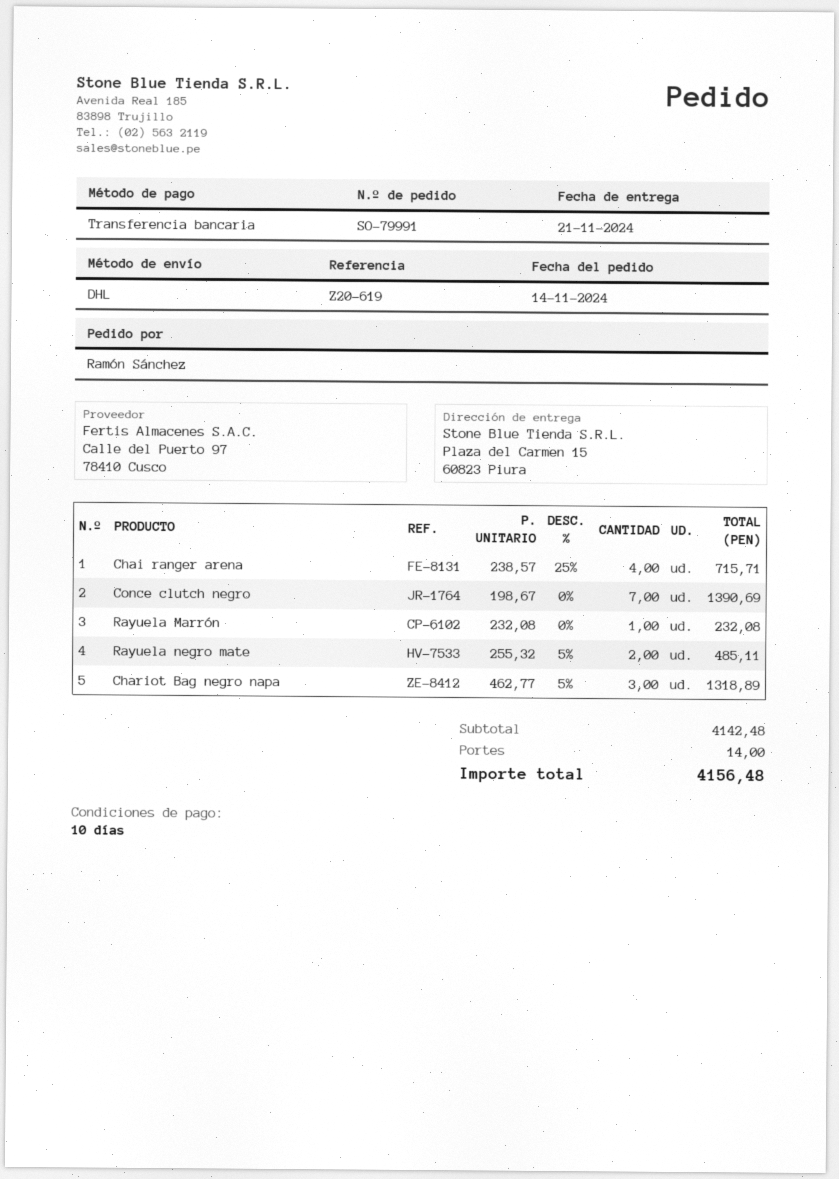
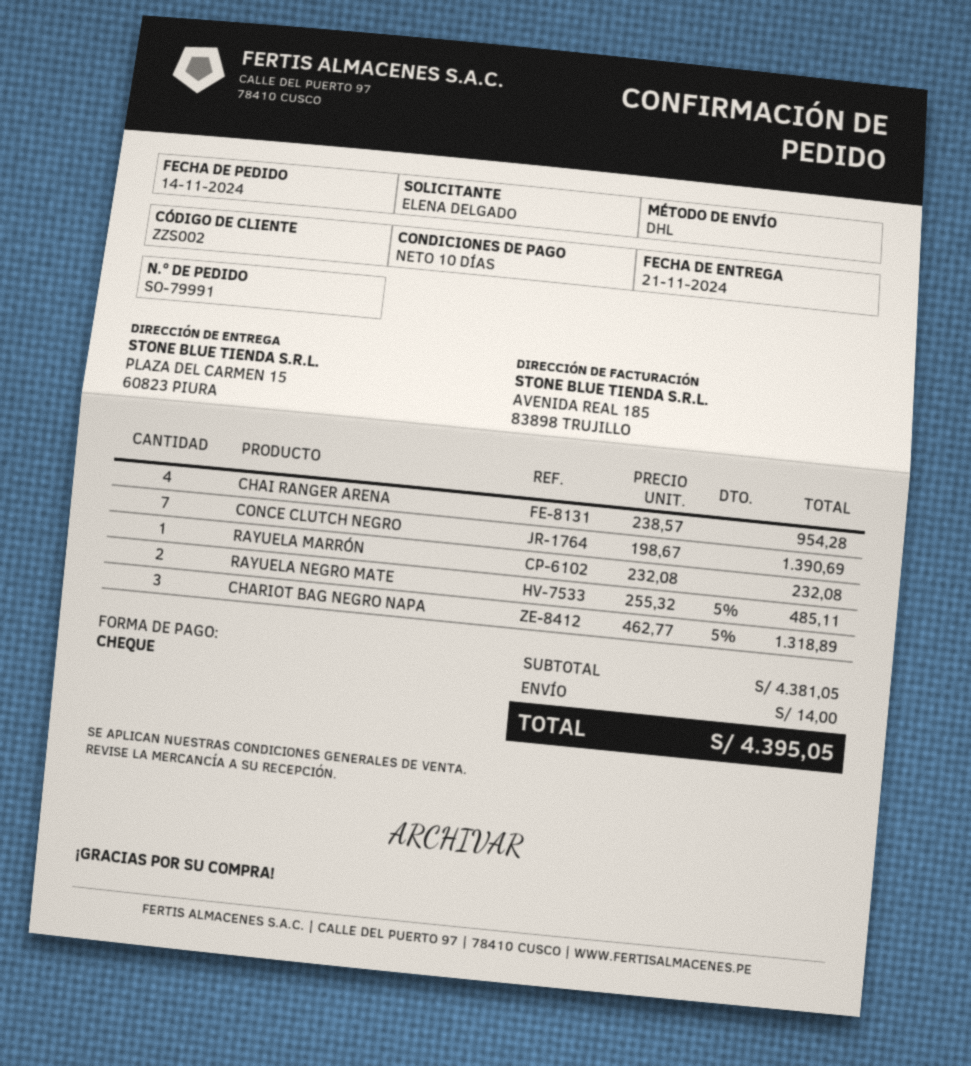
ordered by: Ramón Sánchez -> ELENA DELGADO
payment method: bank transfer -> cheque
Chai ranger arena: 4 x 238.57 - 25% = 715.71 -> 4 x 238.57 = 954.28
subtotal: 4142.48 -> 4381.05
total: 4156.48 -> 4395.05

